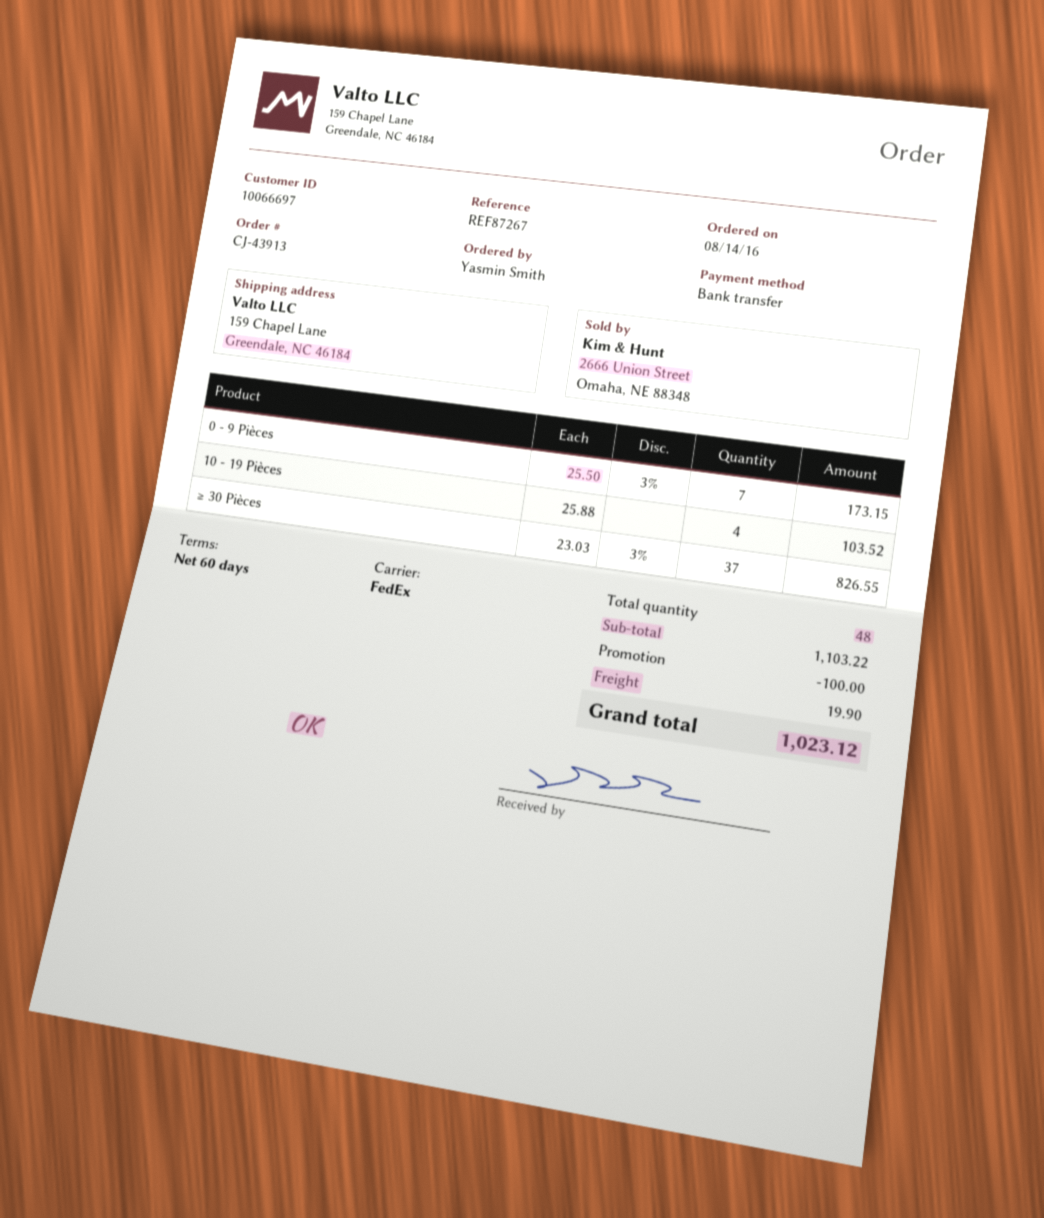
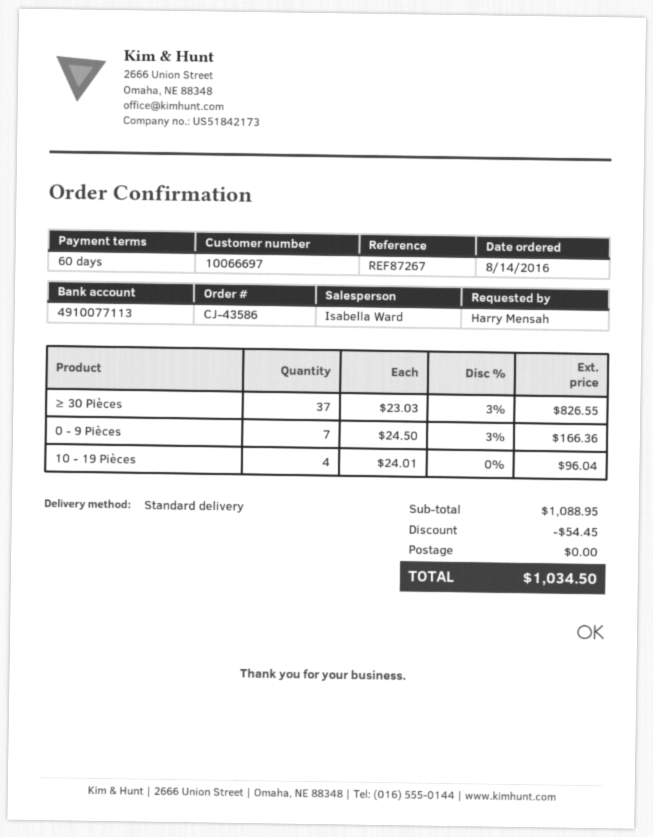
order number: CJ-43913 -> CJ-43586
ordered by: Yasmin Smith -> Harry Mensah
shipping method: FedEx -> standard
0 - 9 Pièces: 7 x 25.50 - 3% = 173.15 -> 7 x 24.50 - 3% = 166.36
10 - 19 Pièces: 4 x 25.88 = 103.52 -> 4 x 24.01 = 96.04
subtotal: 1103.22 -> 1088.95
discount: 100.00 -> 54.45
shipping: 19.90 -> 0.00
total: 1023.12 -> 1034.50

